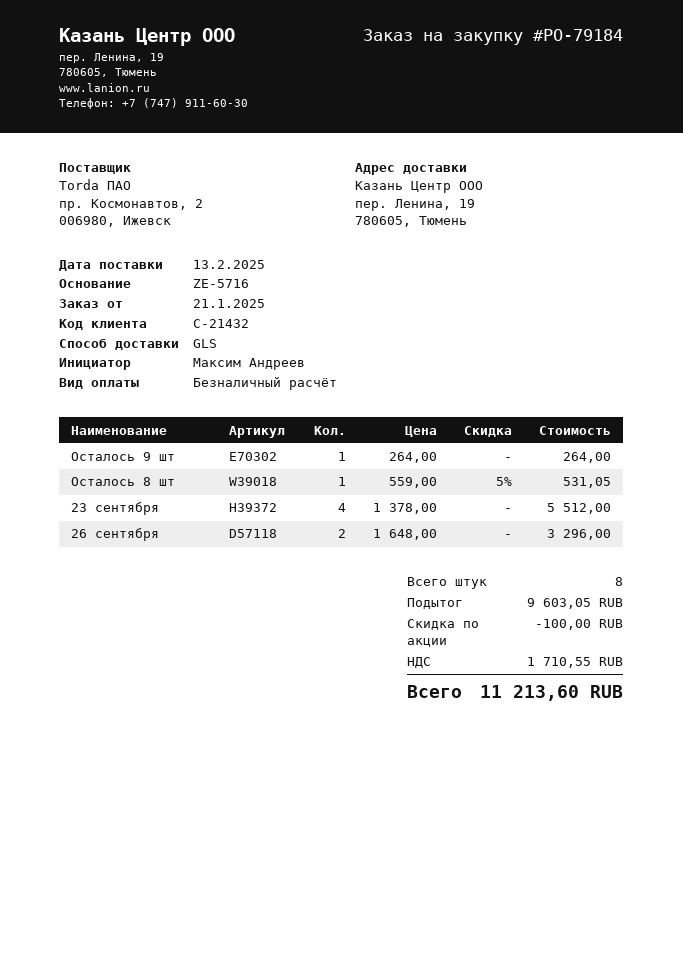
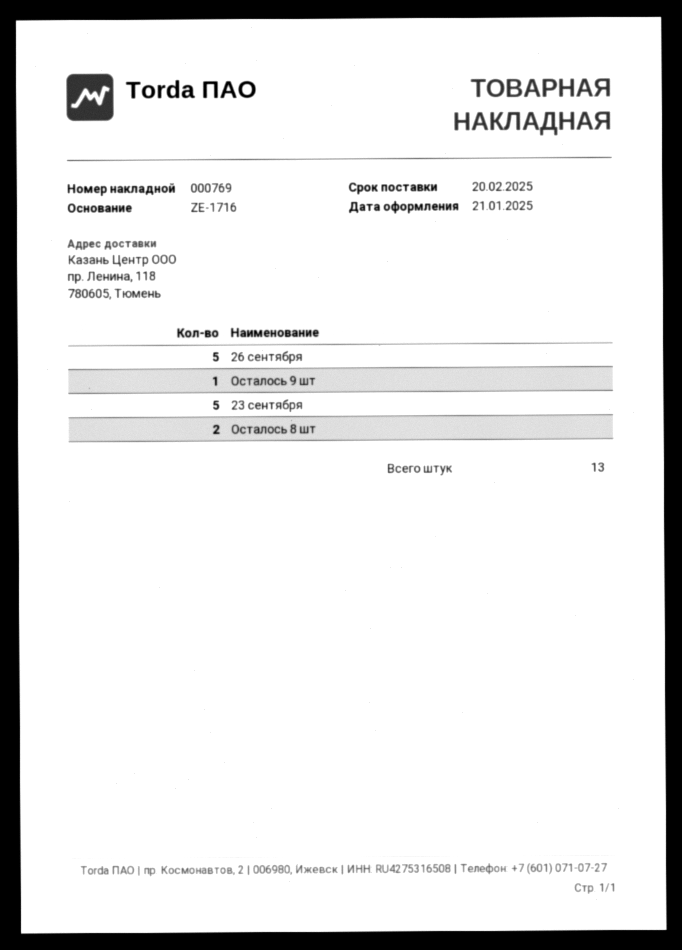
delivery date: 2025-02-13 -> 2025-02-20
reference: ZE-5716 -> ZE-1716
ship to: пер. Ленина, 19, 780605, Тюмень -> пр. Ленина, 118, 780605, Тюмень
Осталось 8 шт: 1 -> 2
23 сентября: 4 -> 5
26 сентября: 2 -> 5
total quantity: 8 -> 13

